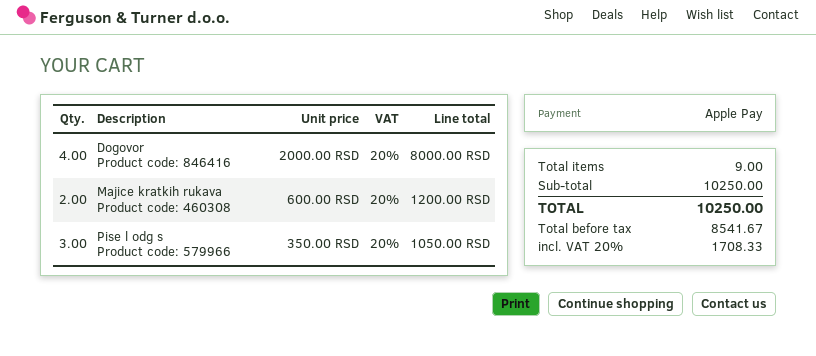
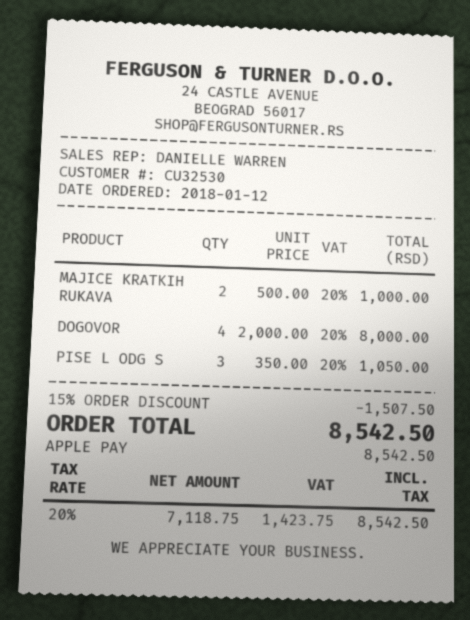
Majice kratkih rukava: 2 x 600.00 = 1200.00 -> 2 x 500.00 = 1000.00
discount: none -> 15% = 1507.50
net: 8541.67 -> 7118.75
tax: 20% = 1708.33 -> 20% = 1423.75
total: 10250.00 -> 8542.50

